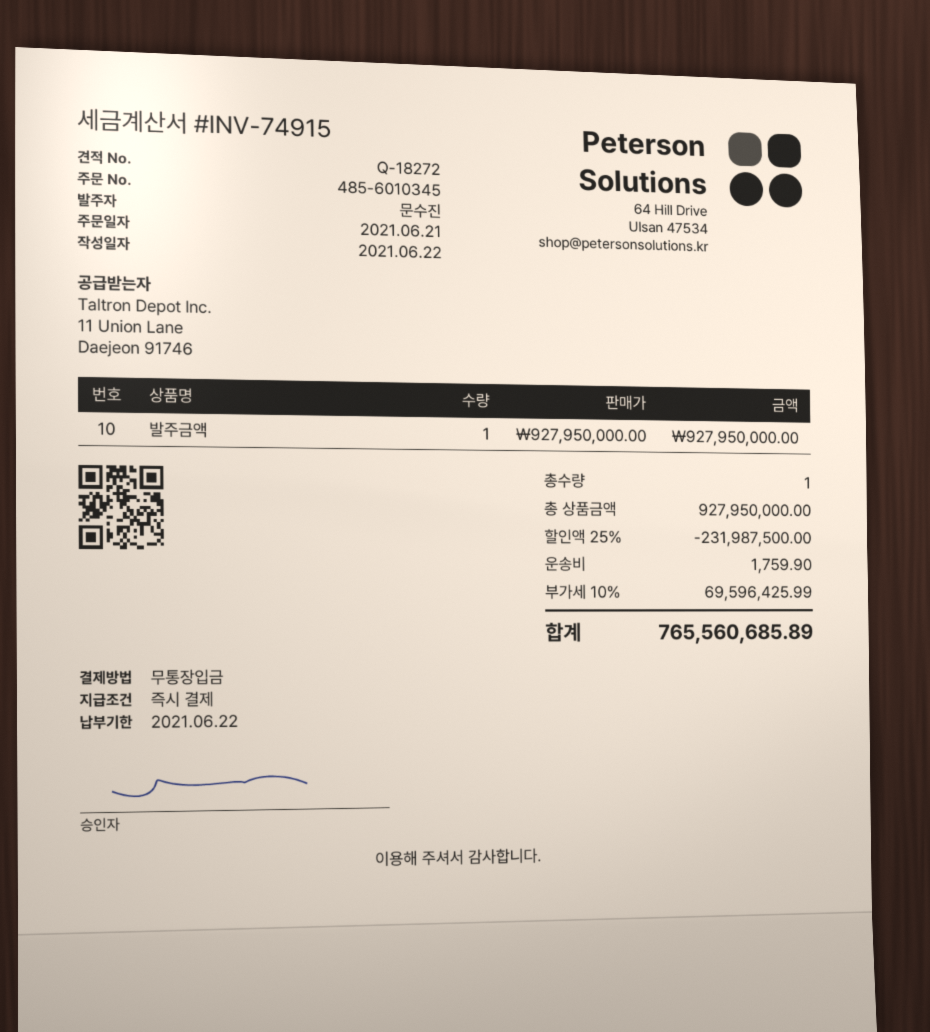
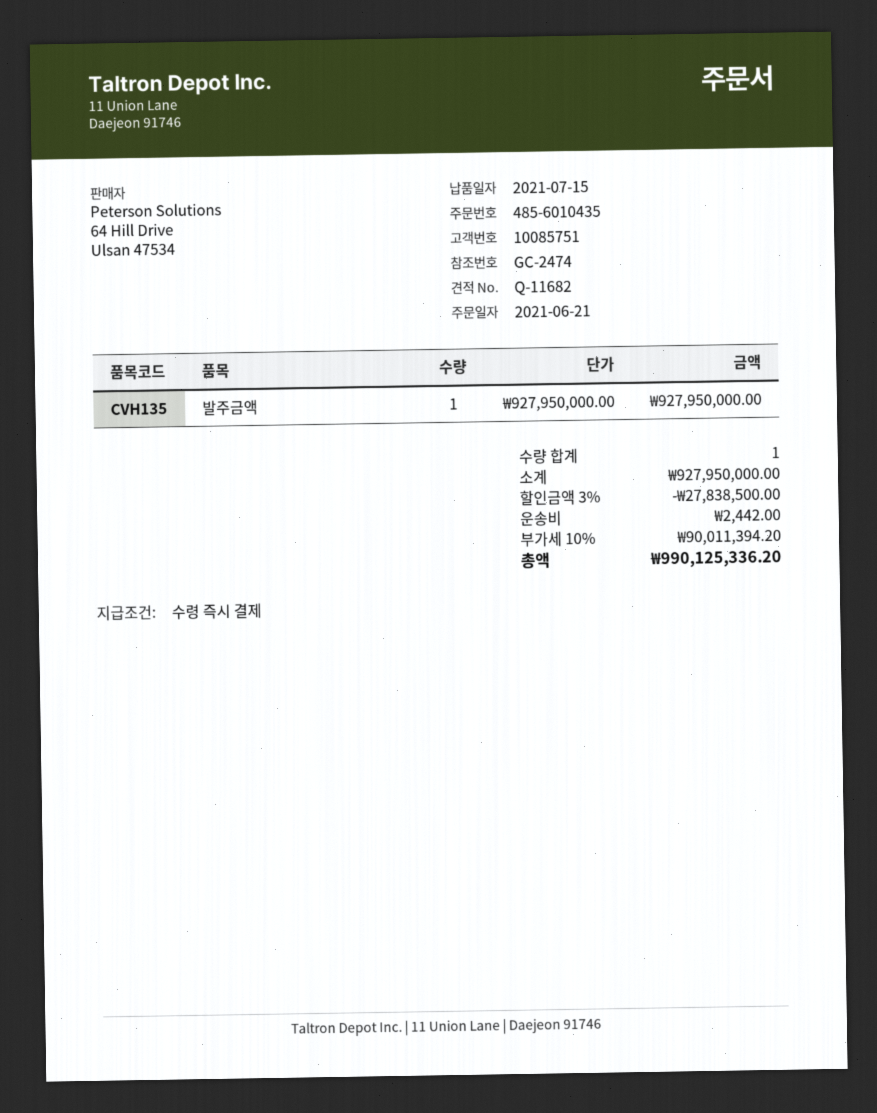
quote number: Q-18272 -> Q-11682
order number: 485-6010345 -> 485-6010435
discount: 25% = 231987500.00 -> 3% = 27838500.00
shipping: 1759.90 -> 2442.00
tax: 10% = 69596425.99 -> 10% = 90011394.20
total: 765560685.89 -> 990125336.20

